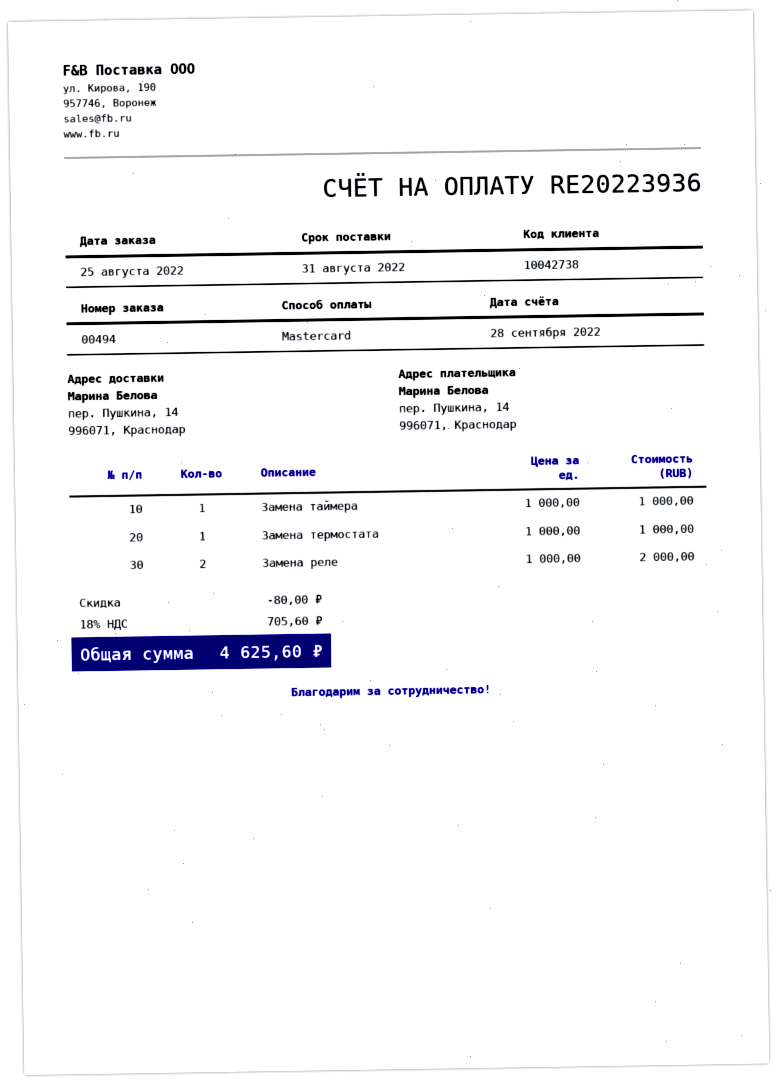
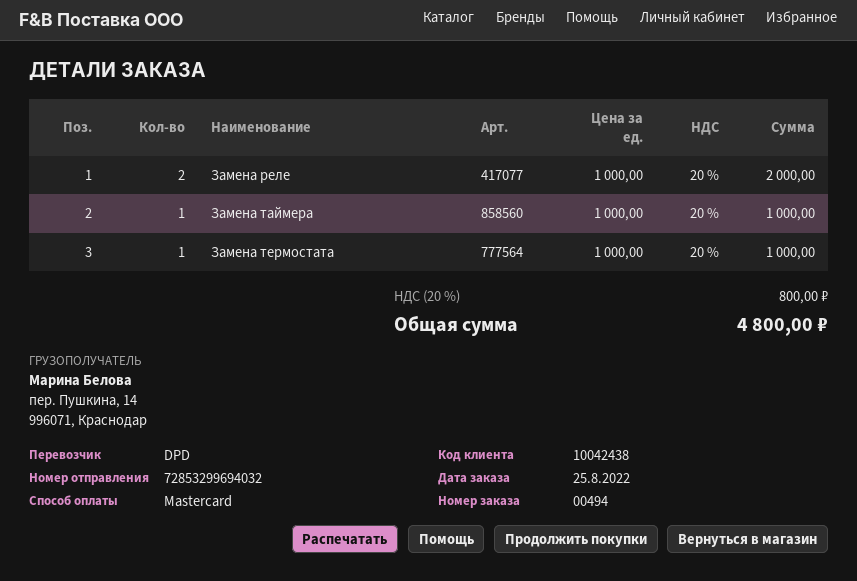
customer number: 10042738 -> 10042438
discount: 80.00 -> none
tax: 18% = 705.60 -> 20% = 800.00
total: 4625.60 -> 4800.00

